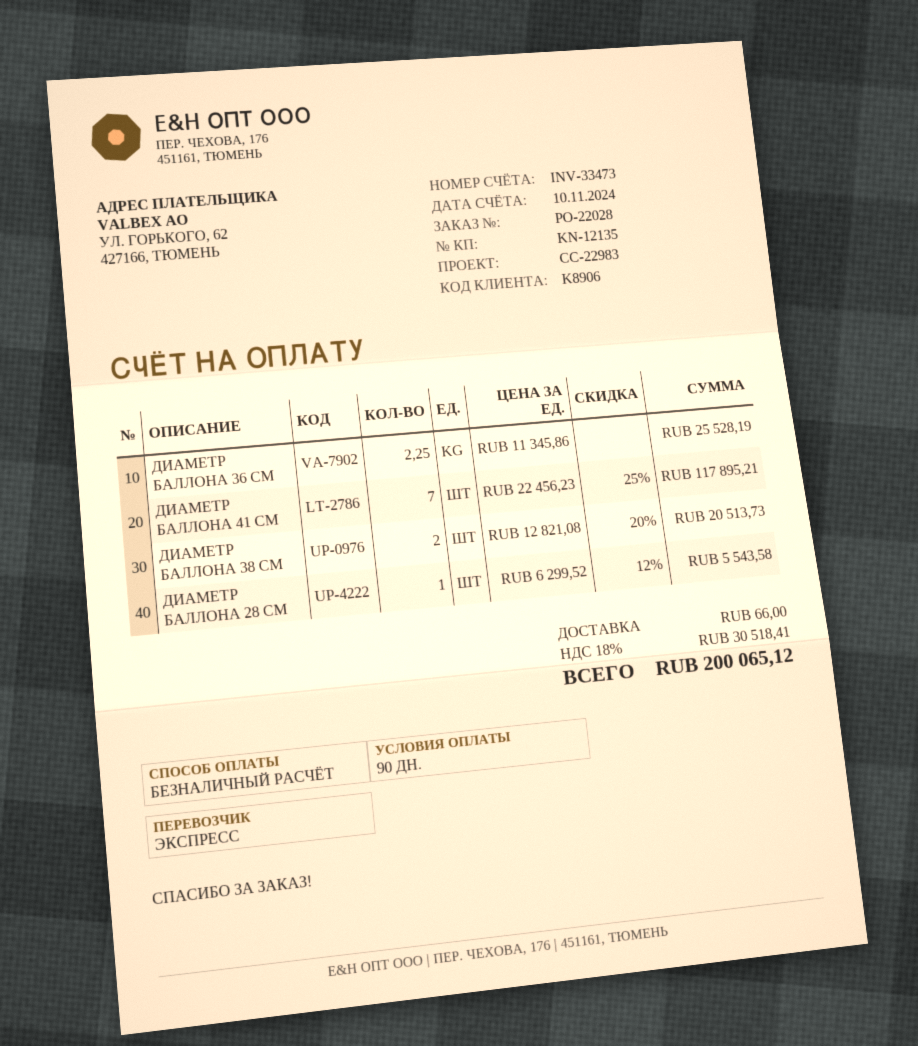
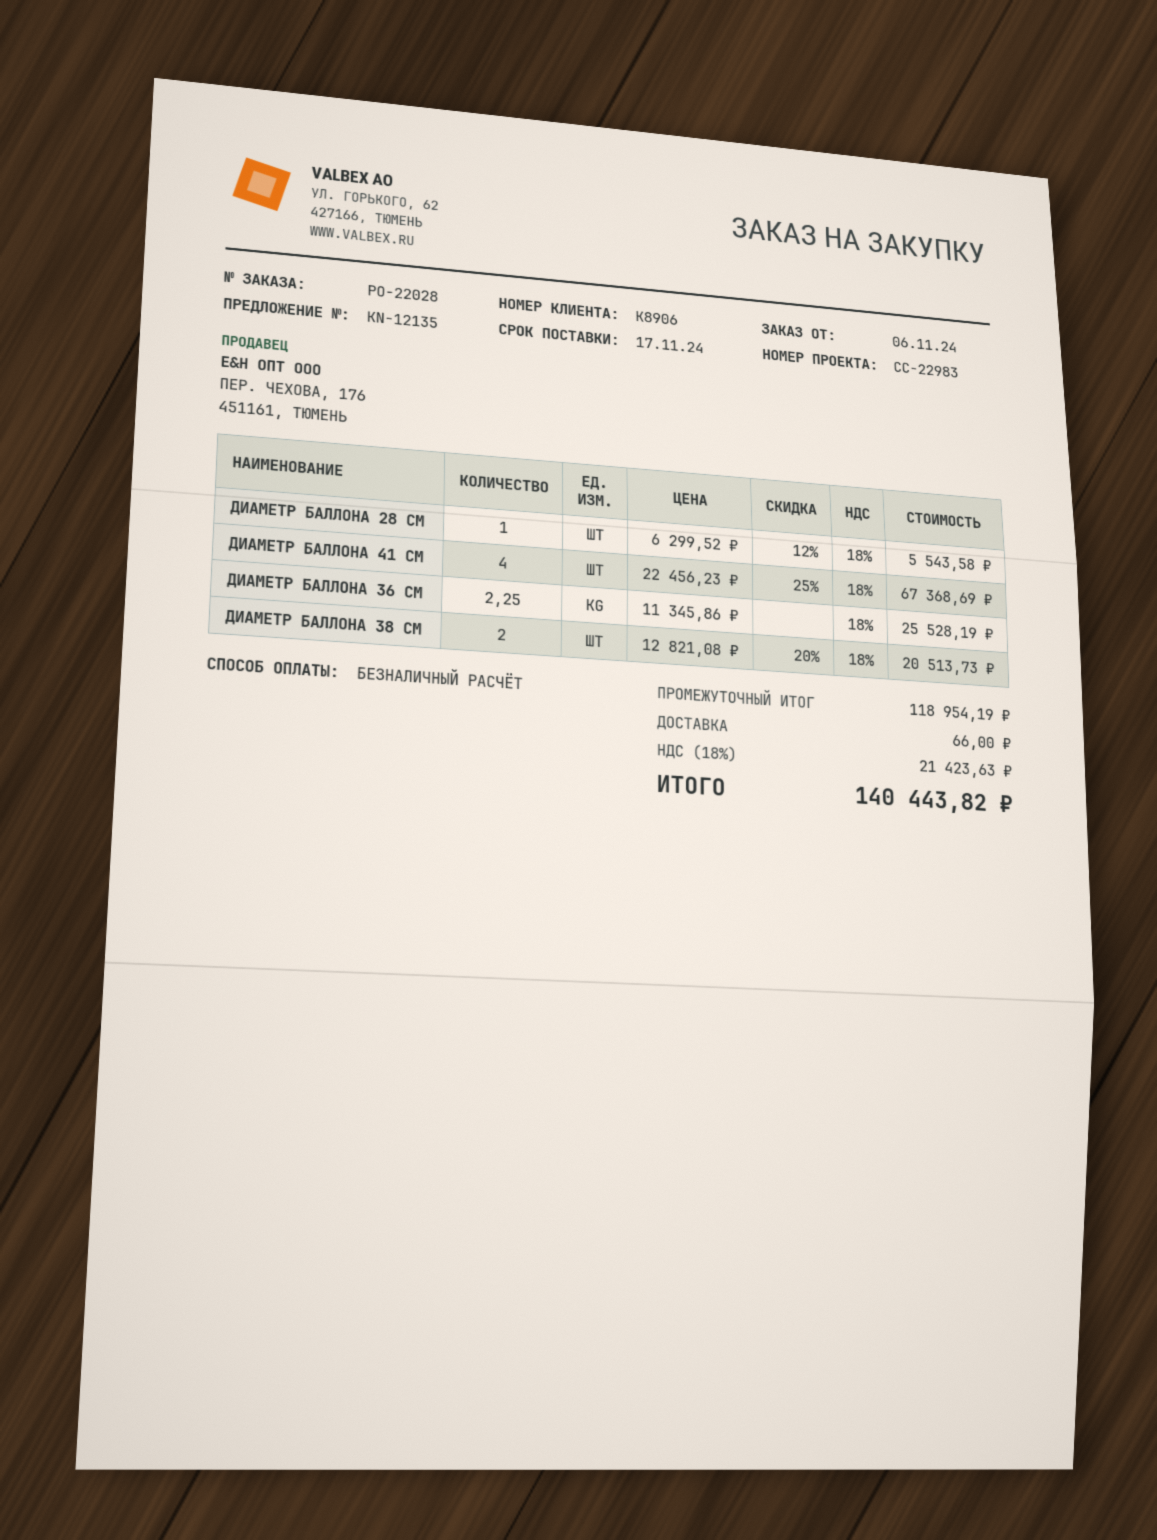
ДИАМЕТР БАЛЛОНА 41 СМ: 7 x 22456.23 - 25% = 117895.21 -> 4 x 22456.23 - 25% = 67368.69
tax: 18% = 30518.41 -> 18% = 21423.63
total: 200065.12 -> 140443.82

